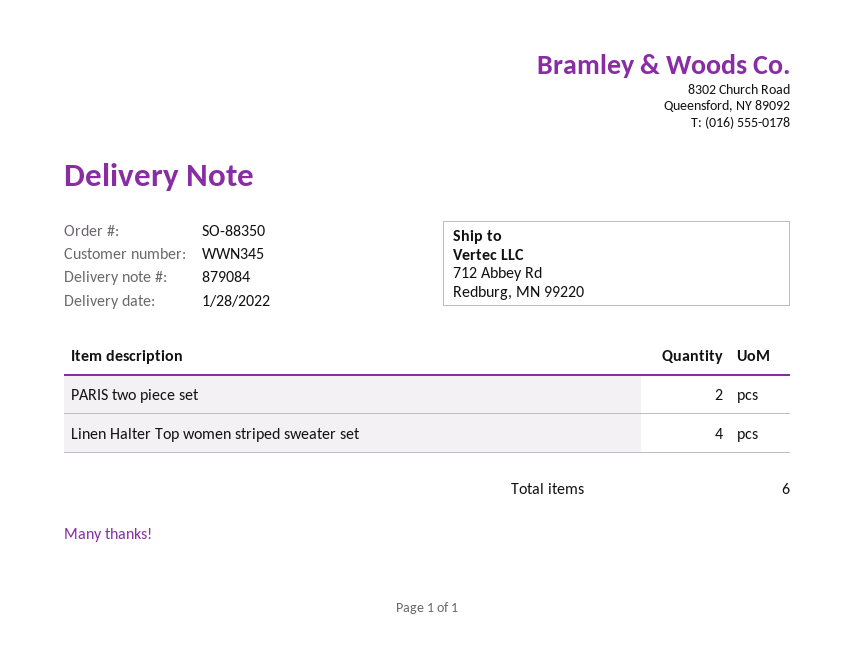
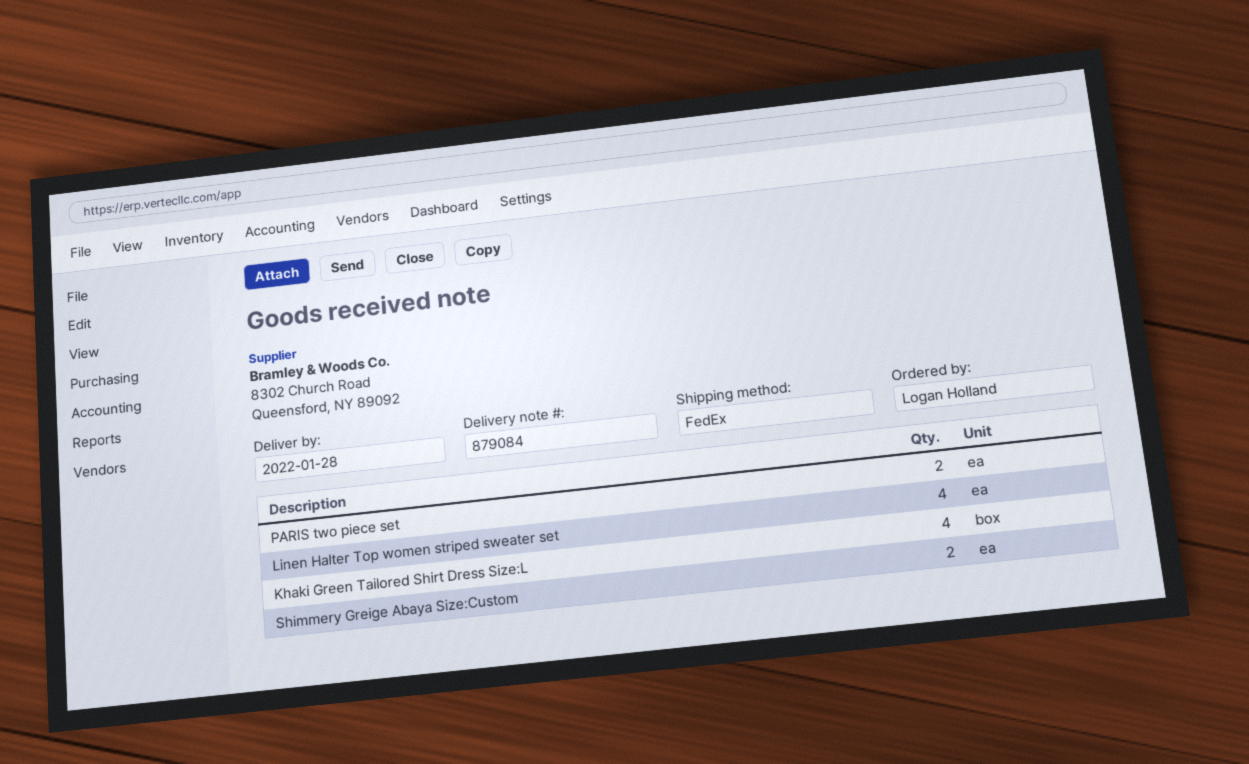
Khaki Green Tailored Shirt Dress Size:L: none -> 4
Shimmery Greige Abaya Size:Custom: none -> 2

